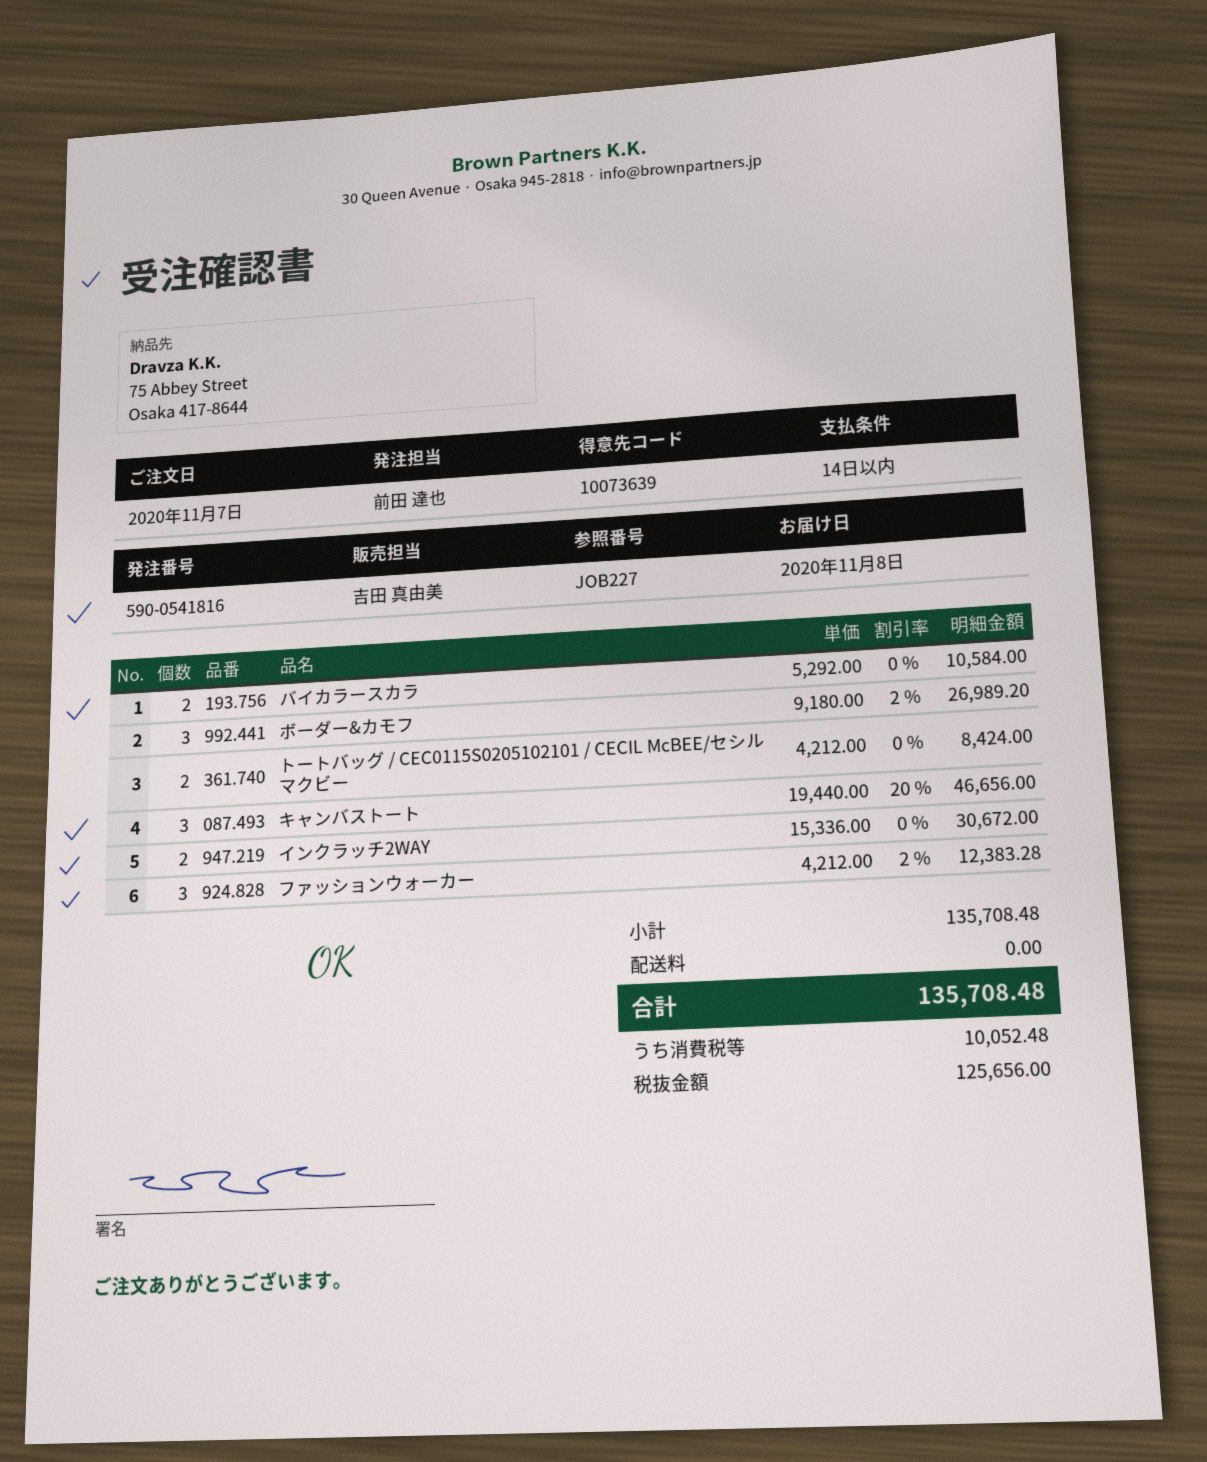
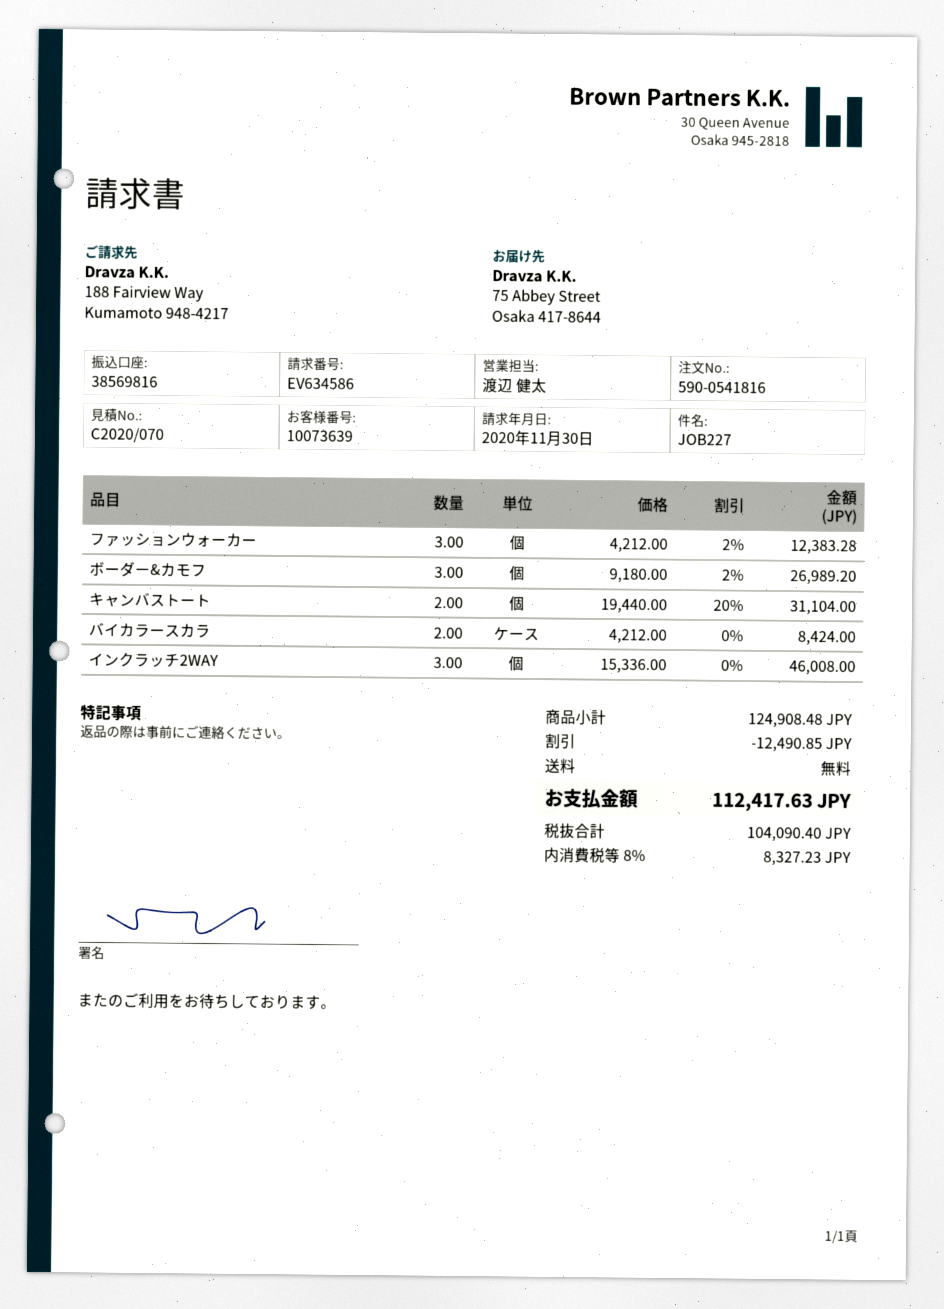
sales rep: 吉田 真由美 -> 渡辺 健太
バイカラースカラ: 2 x 5292.00 = 10584.00 -> 2 x 4212.00 = 8424.00
トートバッグ / CEC0115S0205102101 / CECIL McBEE/セシル マクビー: 2 x 4212.00 = 8424.00 -> none
キャンバストート: 3 x 19440.00 - 20% = 46656.00 -> 2 x 19440.00 - 20% = 31104.00
インクラッチ2WAY: 2 x 15336.00 = 30672.00 -> 3 x 15336.00 = 46008.00
subtotal: 135708.48 -> 124908.48
discount: none -> 12490.85
net: 125656.00 -> 104090.40
tax: 10052.48 -> 8327.23
total: 135708.48 -> 112417.63

